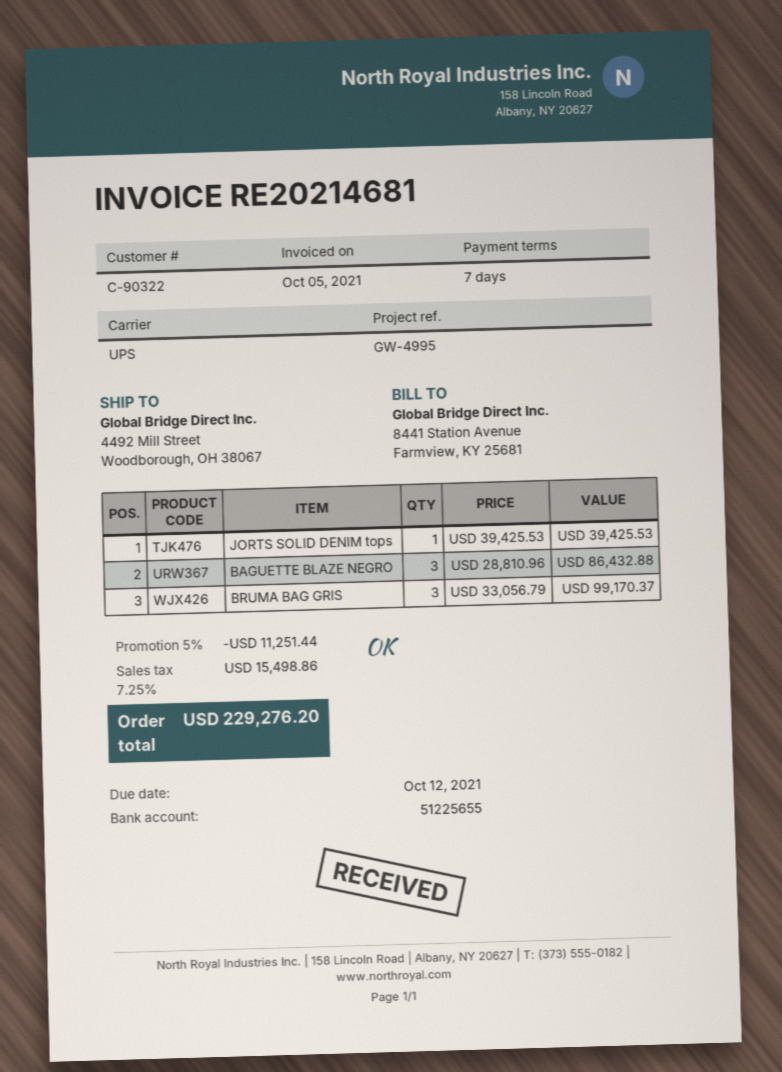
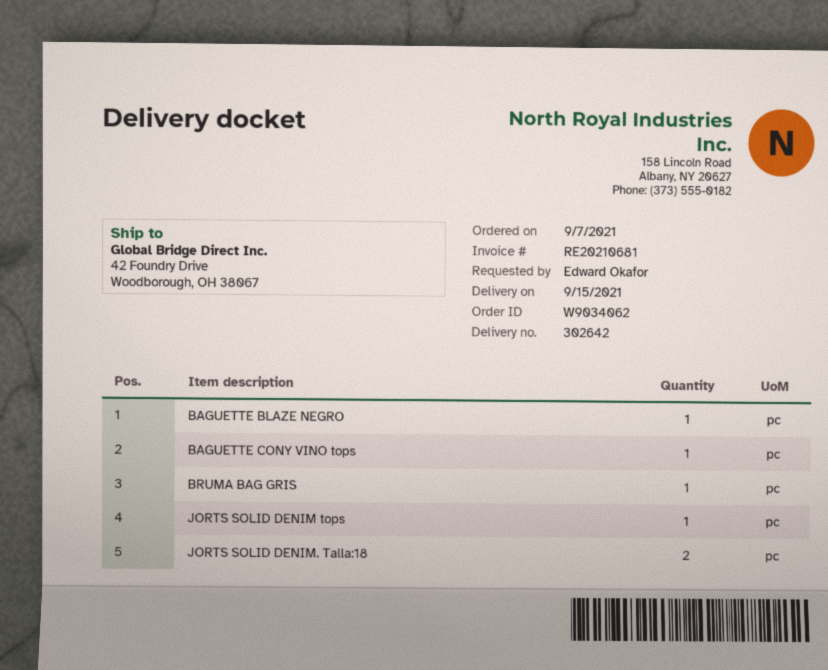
invoice number: RE20214681 -> RE20210681
ship to: 4492 Mill Street, Woodborough, OH 38067 -> 42 Foundry Drive, Woodborough, OH 38067
BAGUETTE BLAZE NEGRO: 3 -> 1
BRUMA BAG GRIS: 3 -> 1
BAGUETTE CONY VINO tops: none -> 1
JORTS SOLID DENIM. Talla:18: none -> 2

